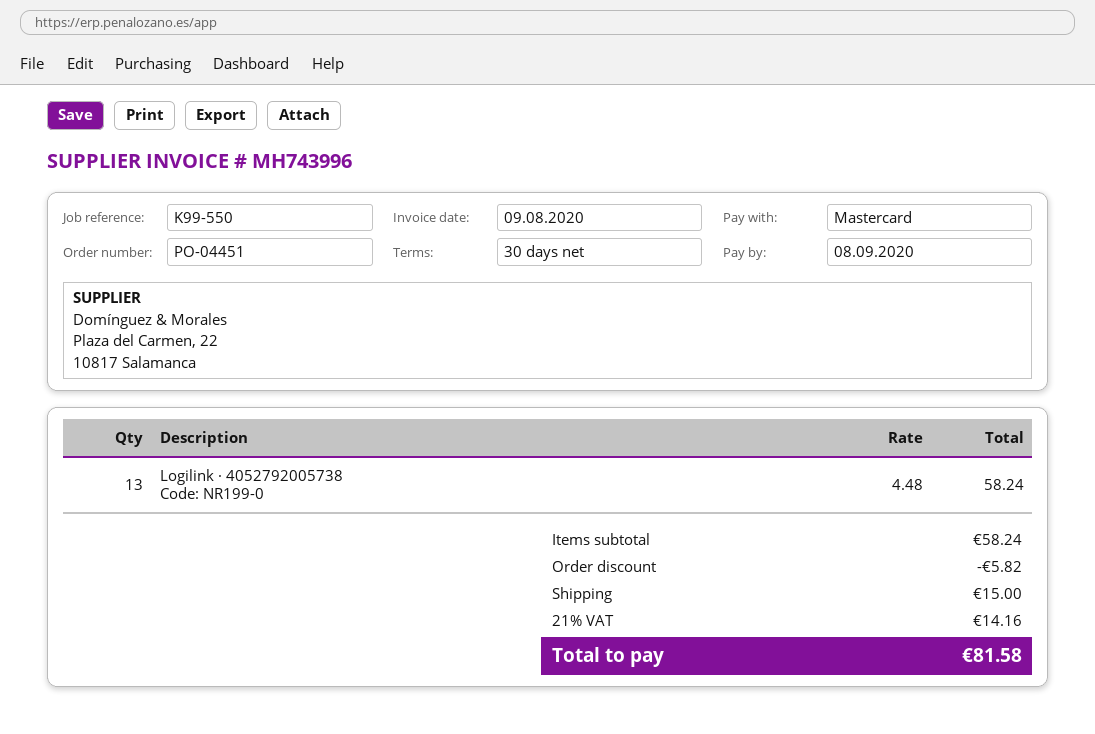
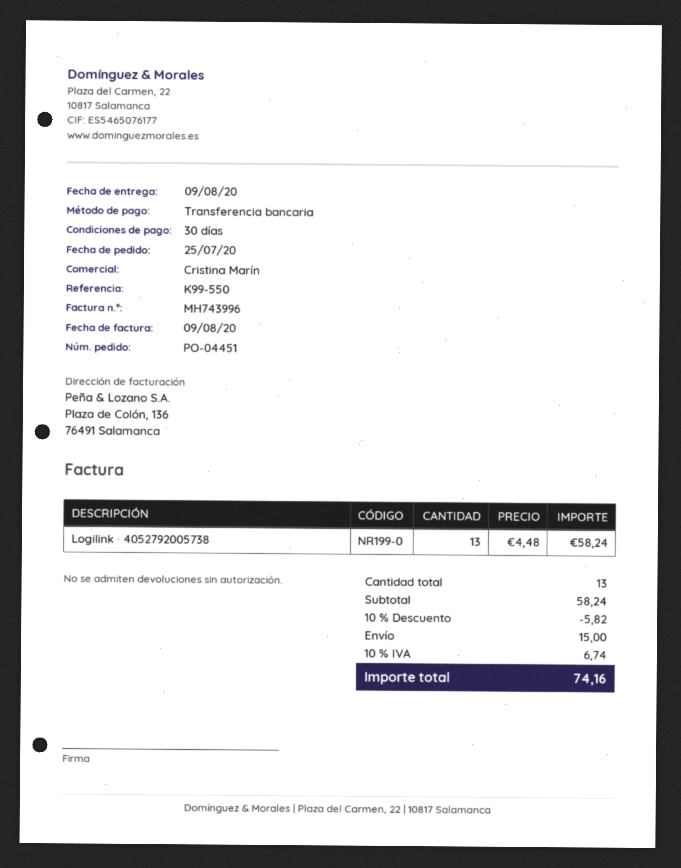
payment method: Mastercard -> bank transfer
tax: 21% = 14.16 -> 10% = 6.74
total: 81.58 -> 74.16

